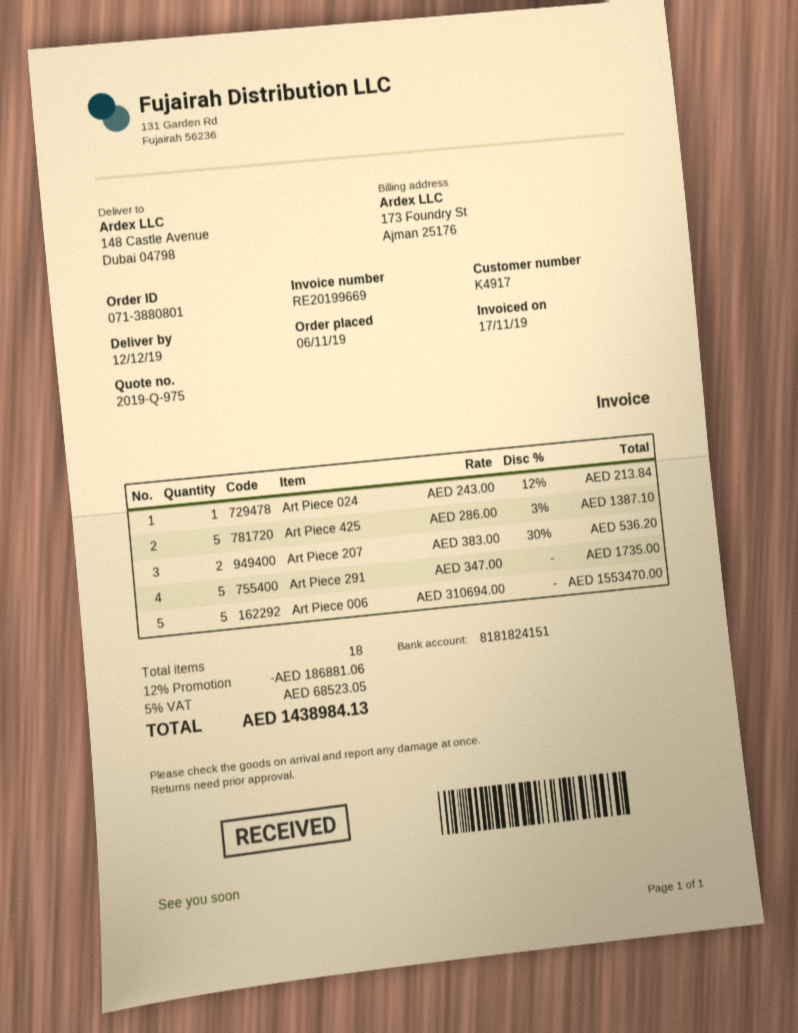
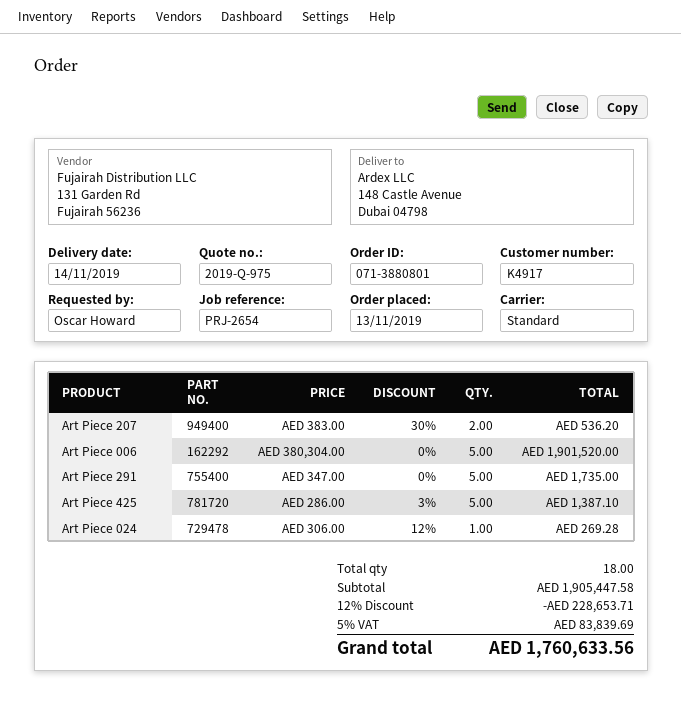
order date: 2019-11-06 -> 2019-11-13
delivery date: 2019-12-12 -> 2019-11-14
Art Piece 024: 1 x 243.00 - 12% = 213.84 -> 1 x 306.00 - 12% = 269.28
Art Piece 006: 5 x 310694.00 = 1553470.00 -> 5 x 380304.00 = 1901520.00
discount: 12% = 186881.06 -> 12% = 228653.71
tax: 5% = 68523.05 -> 5% = 83839.69
total: 1438984.13 -> 1760633.56

